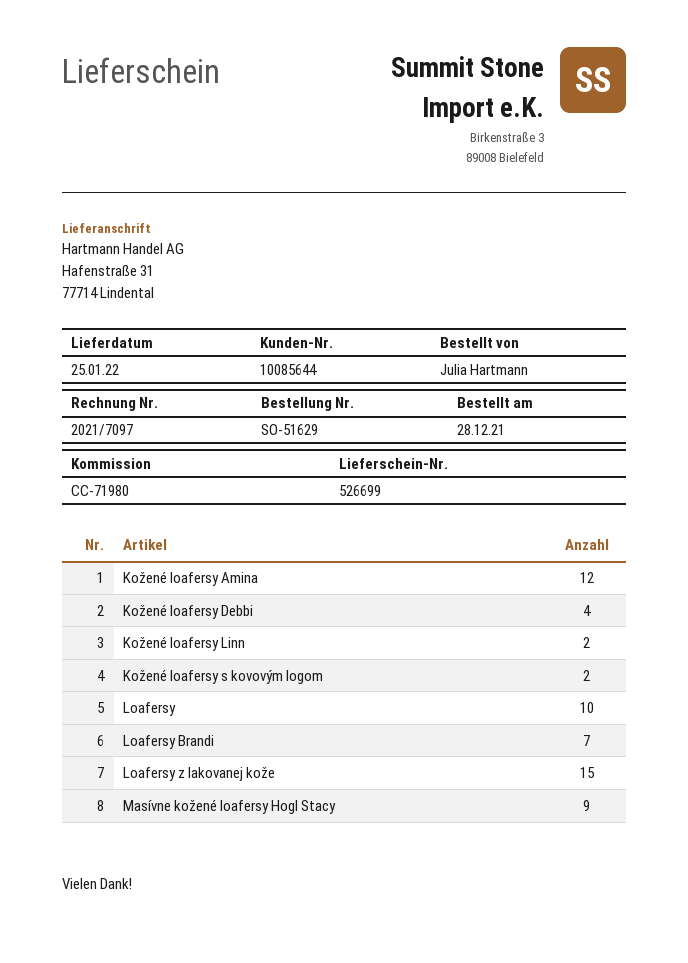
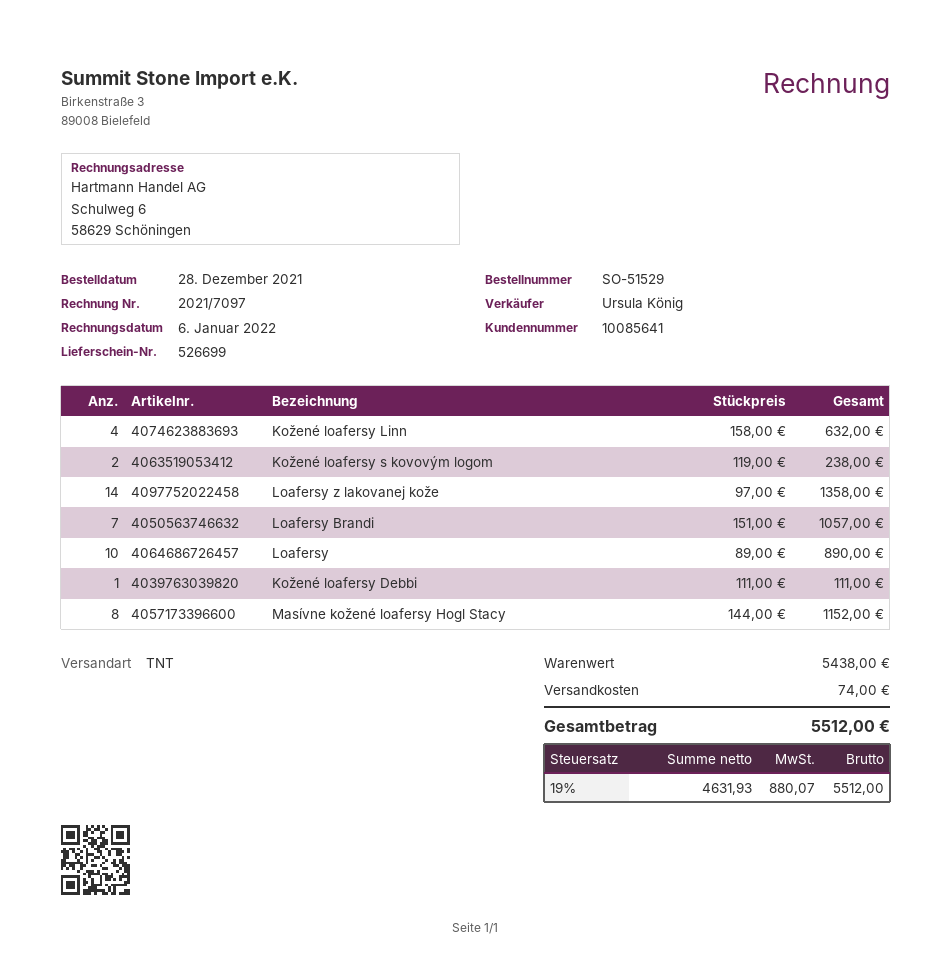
order number: SO-51629 -> SO-51529
customer number: 10085644 -> 10085641
Kožené loafersy Amina: 12 -> none
Kožené loafersy Debbi: 4 -> 1
Kožené loafersy Linn: 2 -> 4
Loafersy z lakovanej kože: 15 -> 14
Masívne kožené loafersy Hogl Stacy: 9 -> 8

